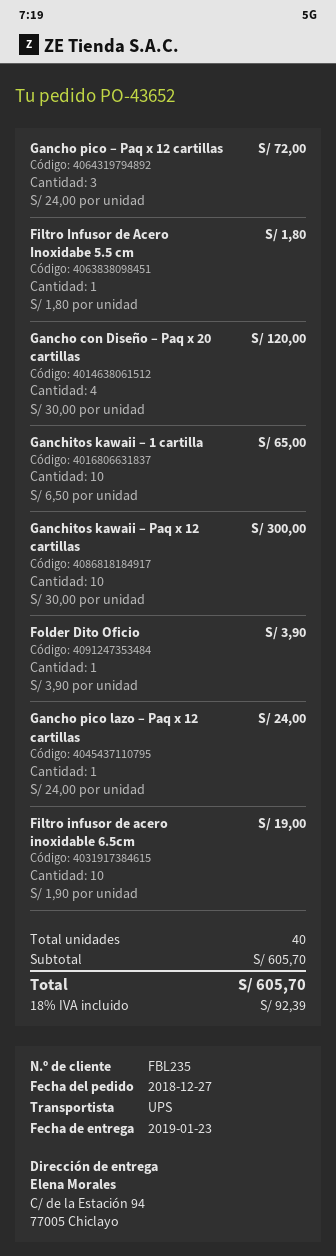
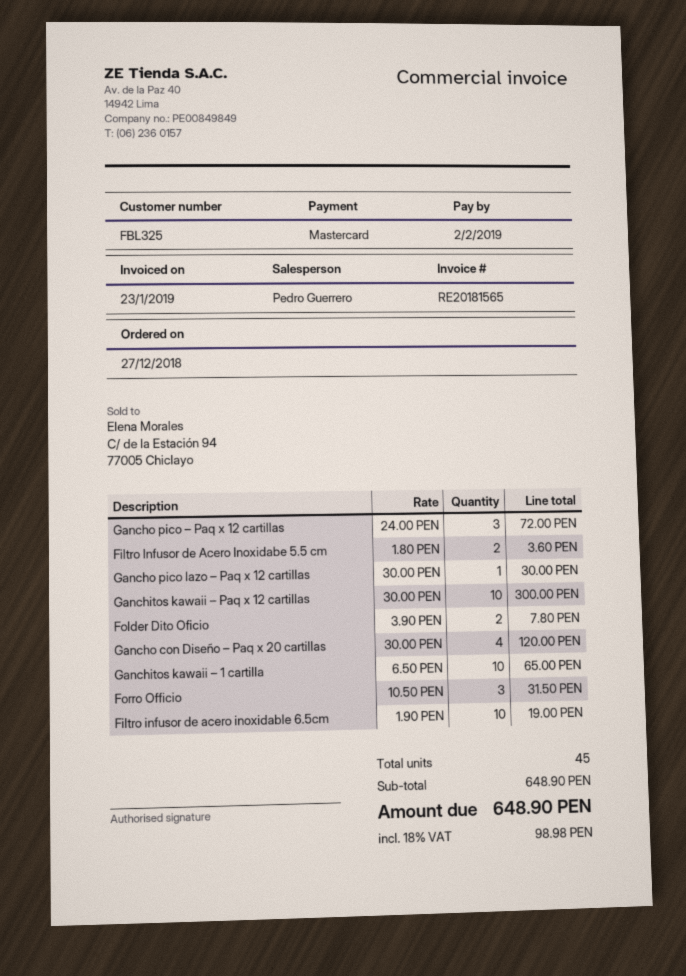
customer number: FBL235 -> FBL325
Filtro Infusor de Acero Inoxidabe 5.5 cm: 1 x 1.80 = 1.80 -> 2 x 1.80 = 3.60
Folder Dito Oficio: 1 x 3.90 = 3.90 -> 2 x 3.90 = 7.80
Gancho pico lazo – Paq x 12 cartillas: 1 x 24.00 = 24.00 -> 1 x 30.00 = 30.00
Forro Officio: none -> 3 x 10.50 = 31.50
total quantity: 40 -> 45
subtotal: 605.70 -> 648.90
tax: 18% = 92.39 -> 18% = 98.98
total: 605.70 -> 648.90

